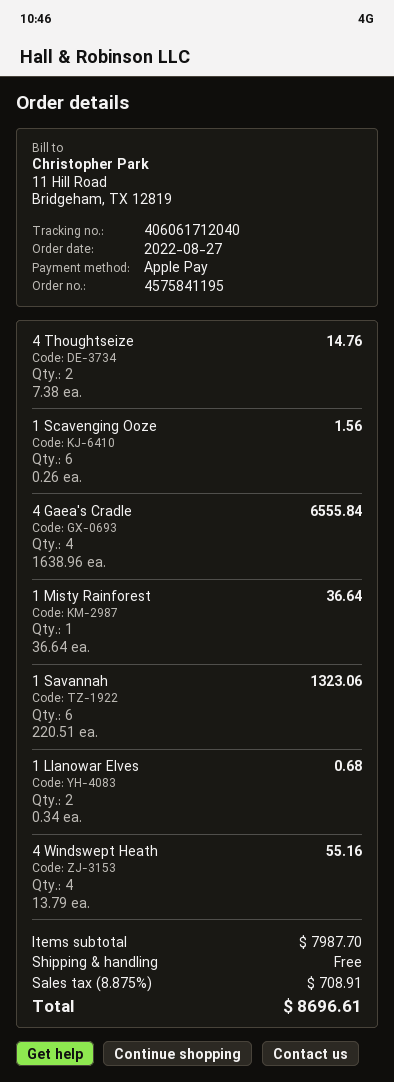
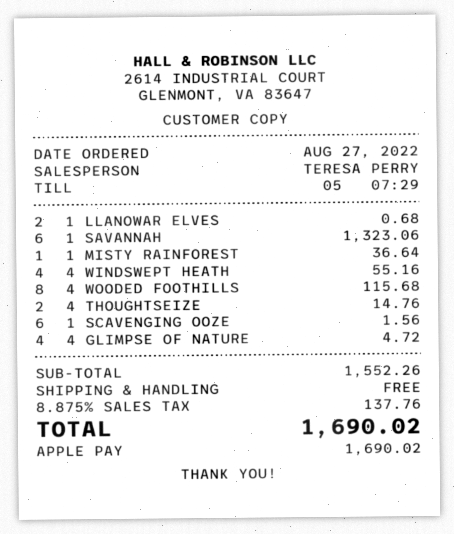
4 Gaea's Cradle: 4 for 6555.84 -> none
4 WOODED FOOTHILLS: none -> 8 for 115.68
4 GLIMPSE OF NATURE: none -> 4 for 4.72
subtotal: 7987.70 -> 1552.26
tax: 8.875% = 708.91 -> 8.875% = 137.76
total: 8696.61 -> 1690.02

